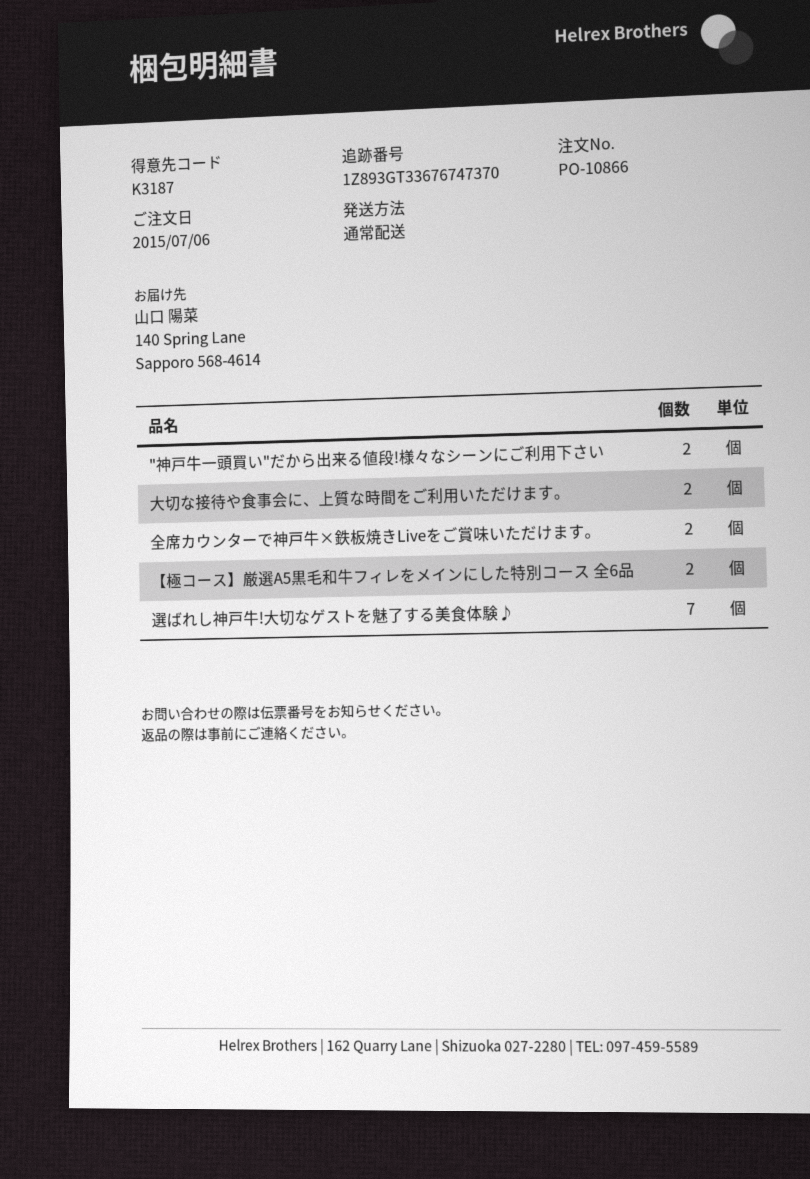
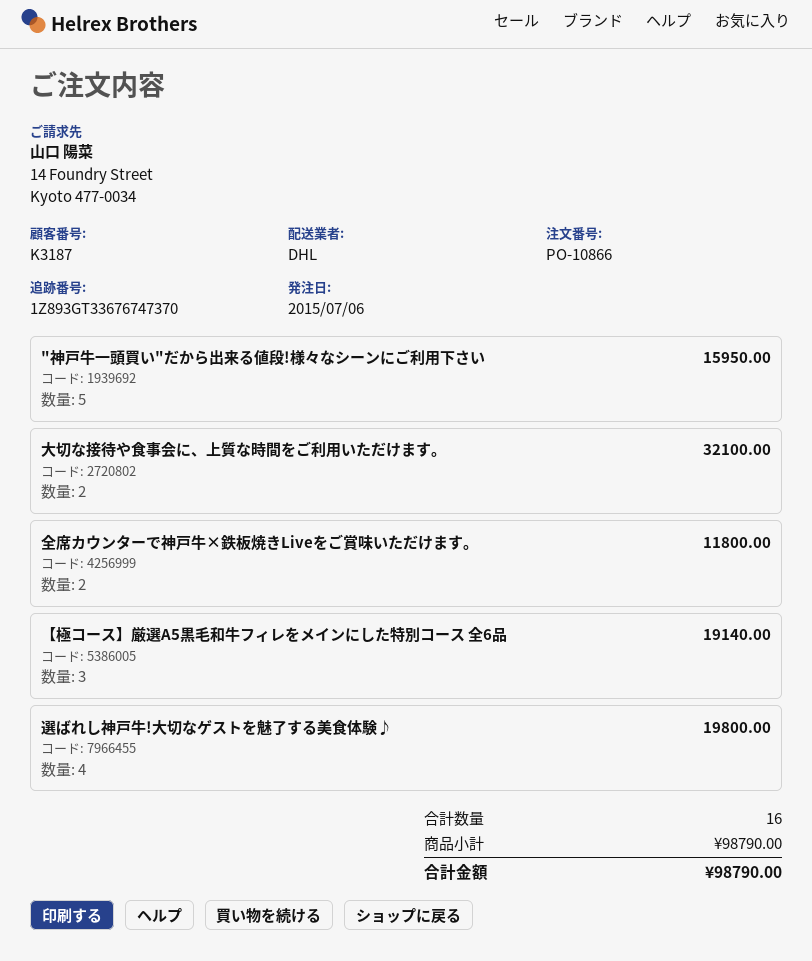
shipping method: standard -> DHL
"神戸牛一頭買い"だから出来る値段!様々なシーンにご利用下さい: 2 -> 5
【極コース】厳選A5黒毛和牛フィレをメインにした特別コース 全6品: 2 -> 3
選ばれし神戸牛!大切なゲストを魅了する美食体験♪: 7 -> 4

